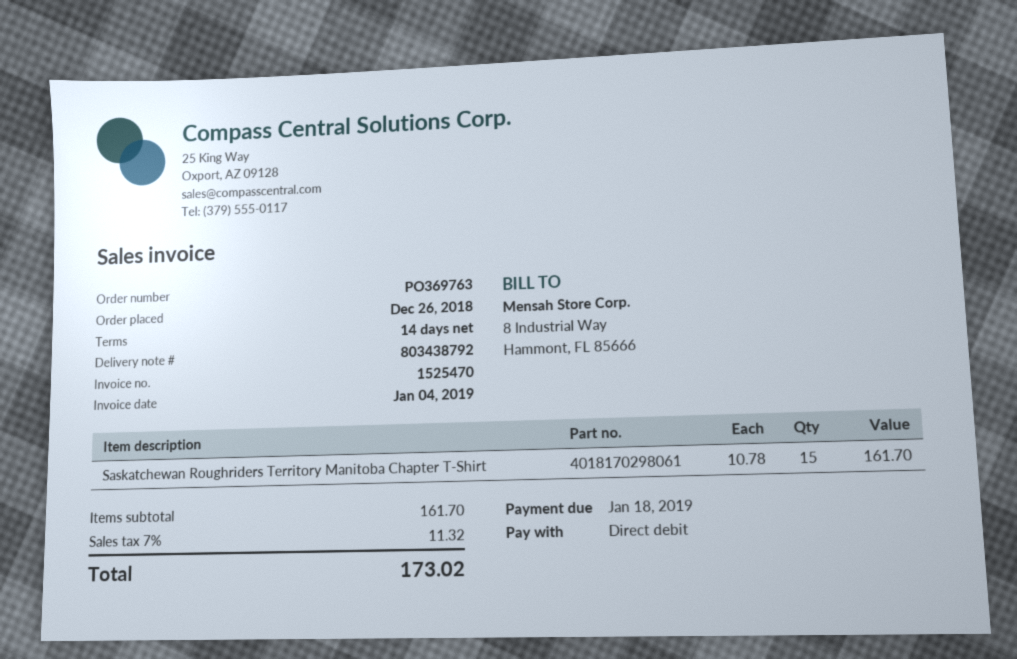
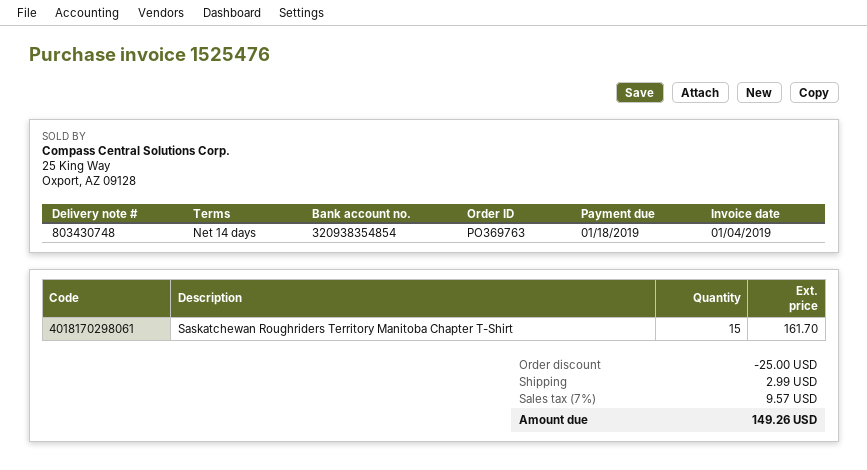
delivery note number: 803438792 -> 803430748
invoice number: 1525470 -> 1525476
discount: none -> 25.00
shipping: none -> 2.99
tax: 7% = 11.32 -> 7% = 9.57
total: 173.02 -> 149.26

